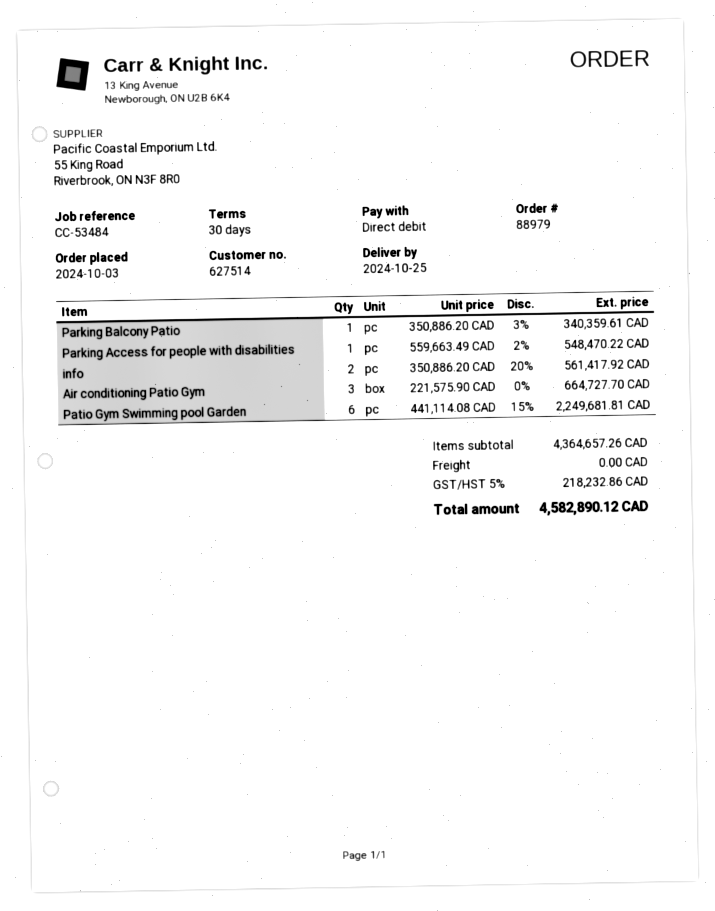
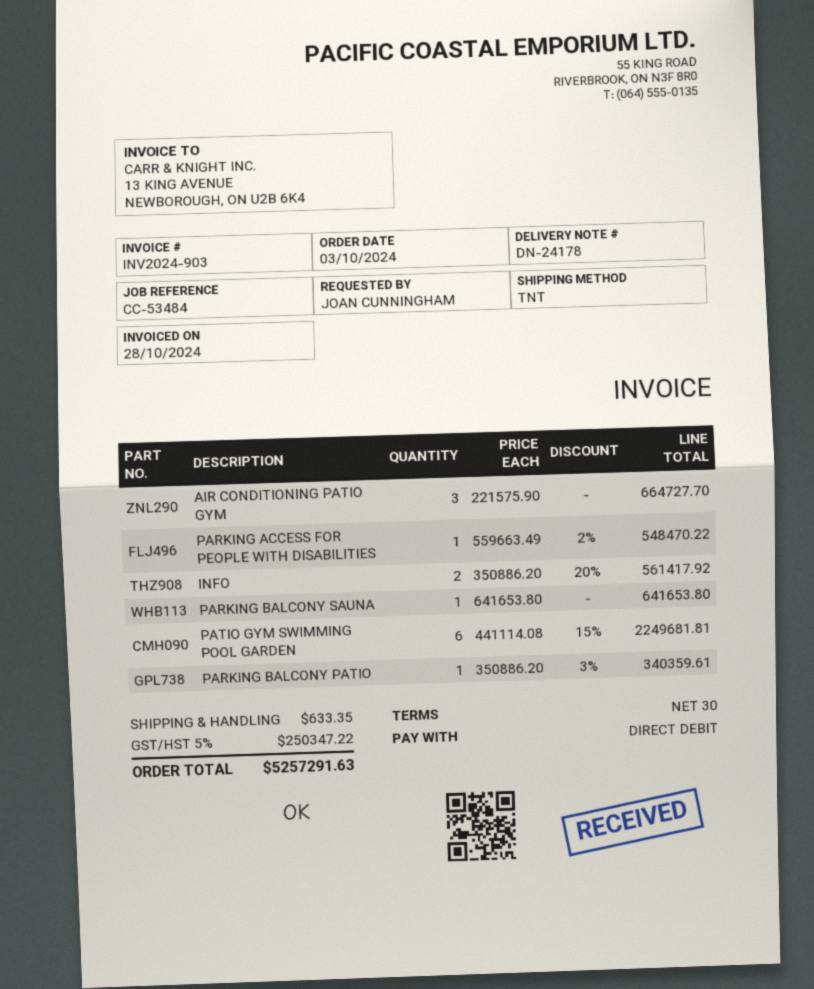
PARKING BALCONY SAUNA: none -> 1 x 641653.80 = 641653.80
shipping: 0.00 -> 633.35
tax: 5% = 218232.86 -> 5% = 250347.22
total: 4582890.12 -> 5257291.63

